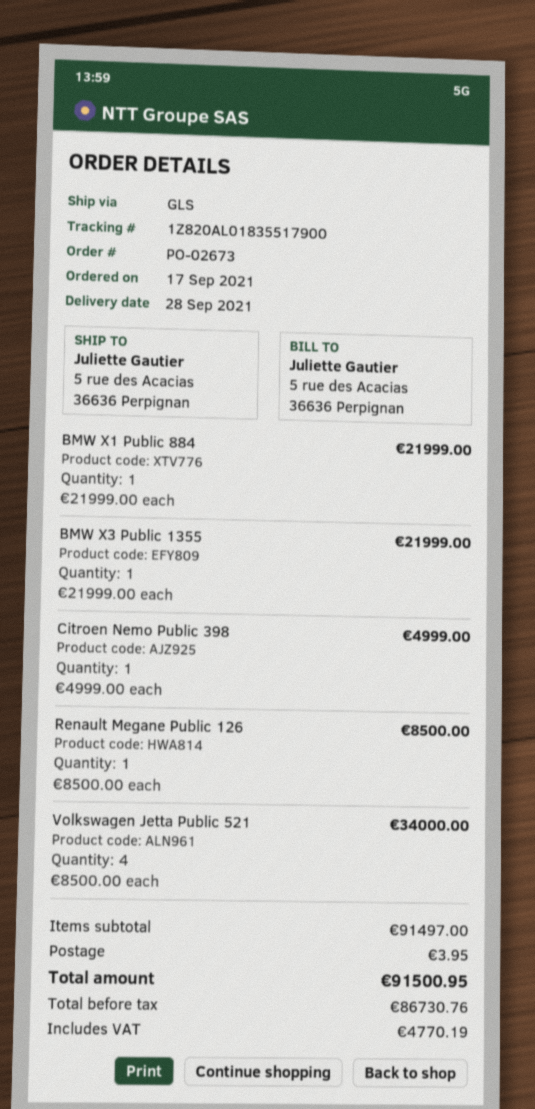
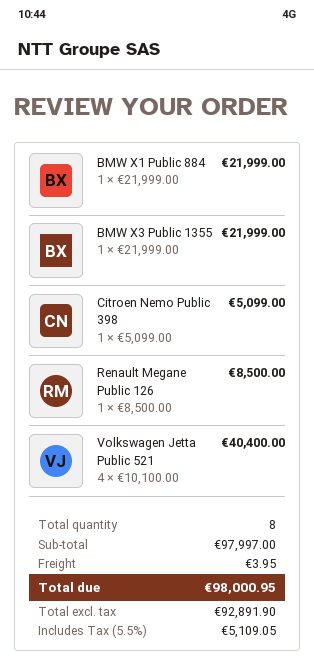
Citroen Nemo Public 398: 1 x 4999.00 = 4999.00 -> 1 x 5099.00 = 5099.00
Volkswagen Jetta Public 521: 4 x 8500.00 = 34000.00 -> 4 x 10100.00 = 40400.00
subtotal: 91497.00 -> 97997.00
net: 86730.76 -> 92891.90
tax: 4770.19 -> 5109.05
total: 91500.95 -> 98000.95

